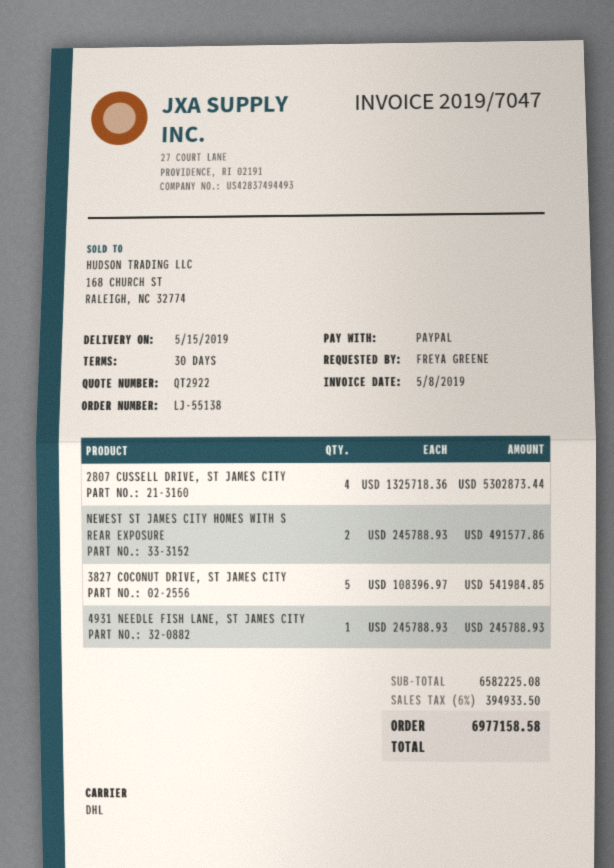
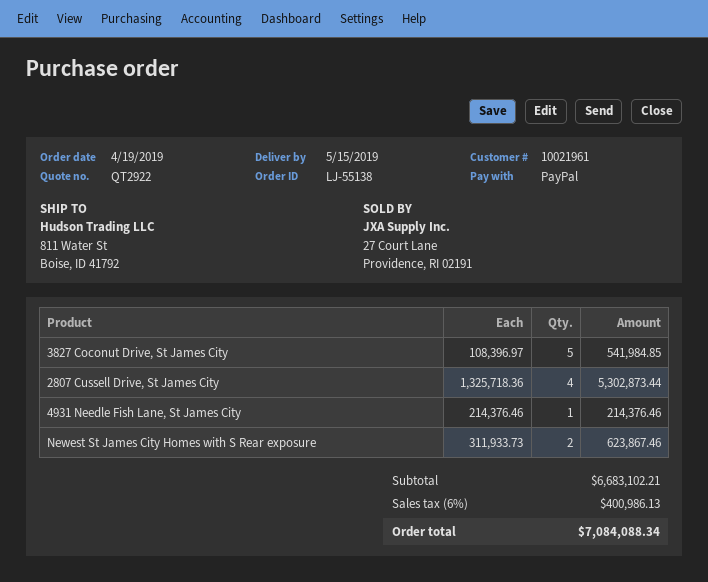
NEWEST ST JAMES CITY HOMES WITH S REAR EXPOSURE: 2 x 245788.93 = 491577.86 -> 2 x 311933.73 = 623867.46
4931 NEEDLE FISH LANE, ST JAMES CITY: 1 x 245788.93 = 245788.93 -> 1 x 214376.46 = 214376.46
subtotal: 6582225.08 -> 6683102.21
tax: 6% = 394933.50 -> 6% = 400986.13
total: 6977158.58 -> 7084088.34

